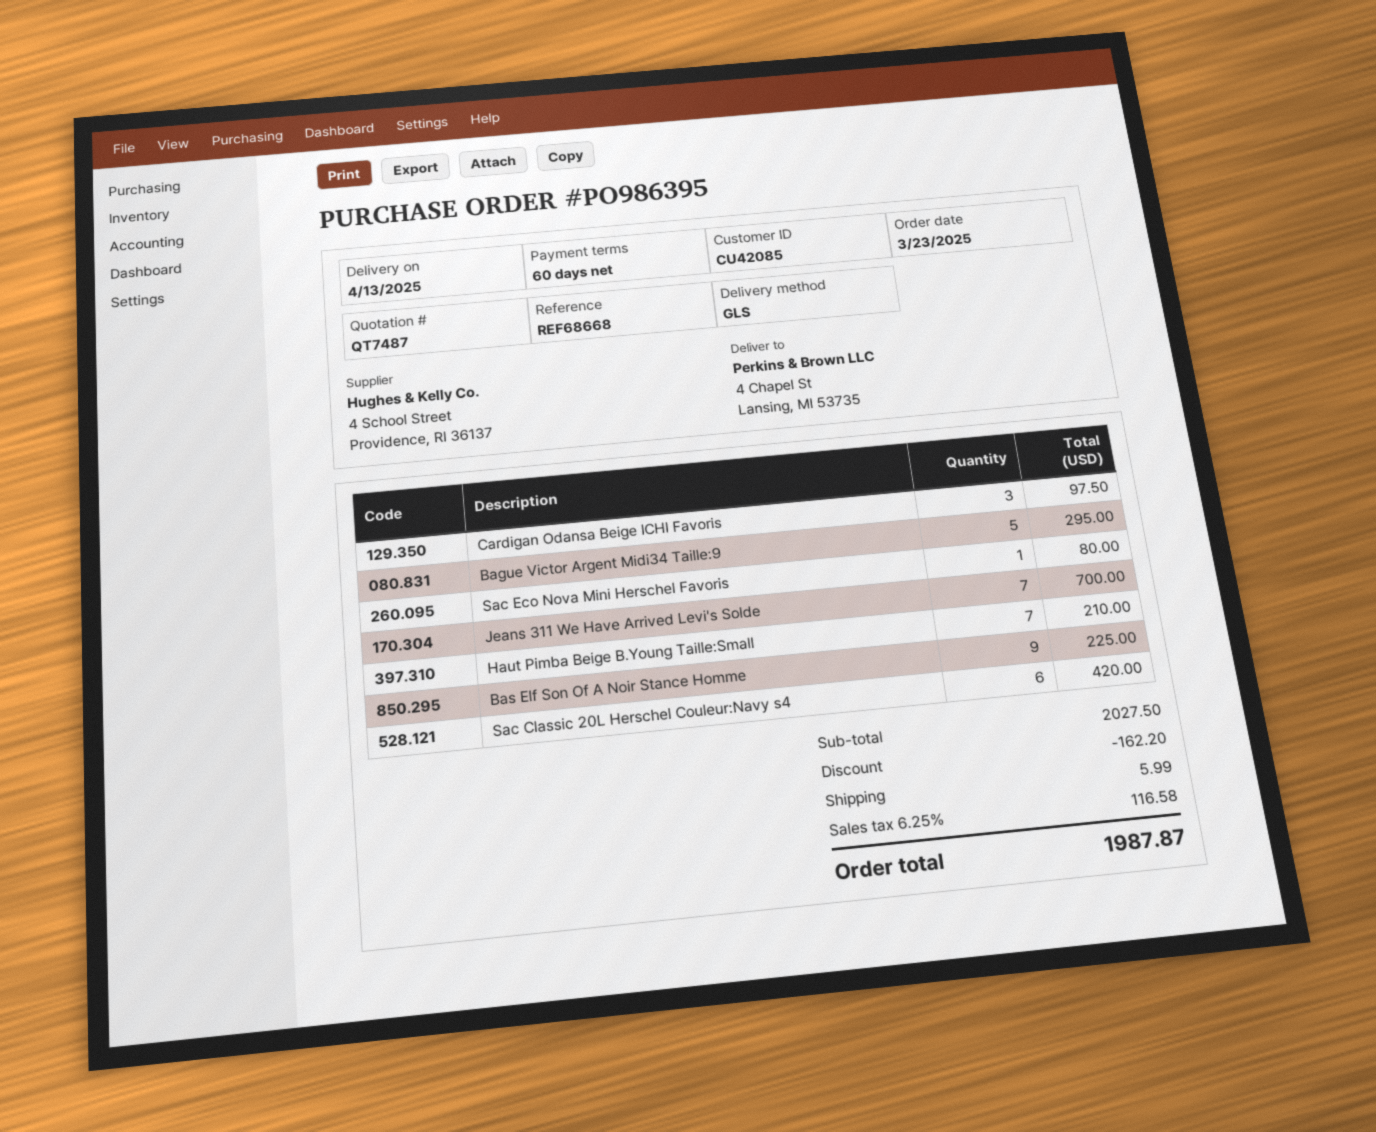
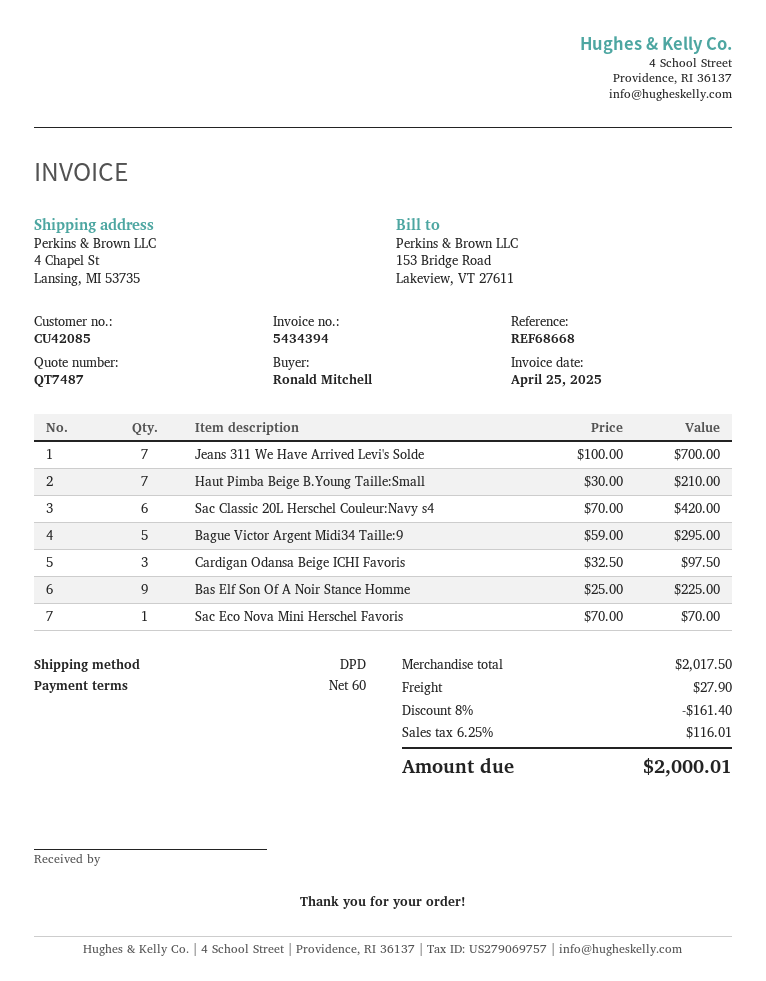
shipping method: GLS -> DPD
Sac Eco Nova Mini Herschel Favoris: 1 for 80.00 -> 1 for 70.00
subtotal: 2027.50 -> 2017.50
discount: 162.20 -> 161.40
shipping: 5.99 -> 27.90
tax: 6.25% = 116.58 -> 6.25% = 116.01
total: 1987.87 -> 2000.01

